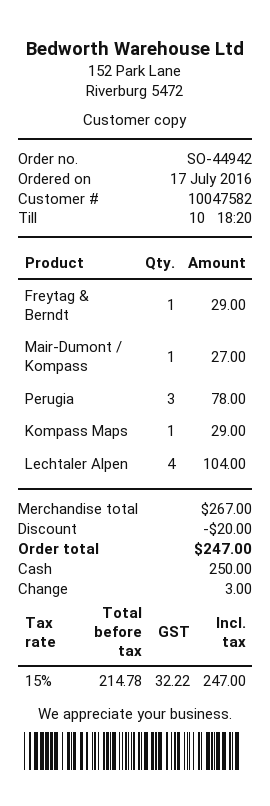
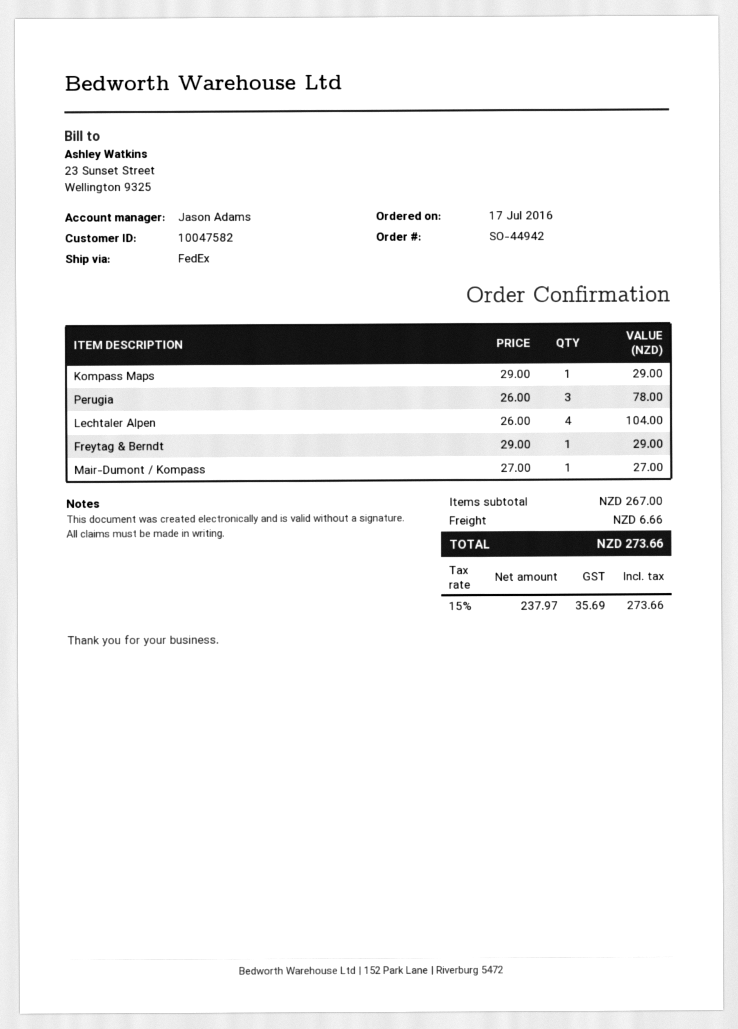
discount: 20.00 -> none
shipping: none -> 6.66
net: 214.78 -> 237.97
tax: 15% = 32.22 -> 15% = 35.69
total: 247.00 -> 273.66

